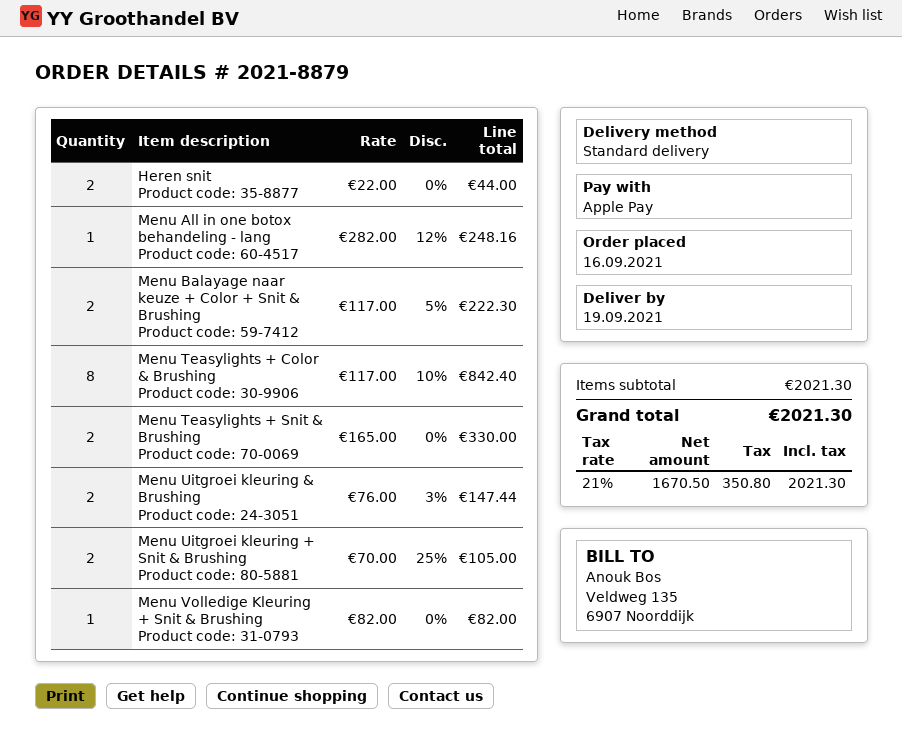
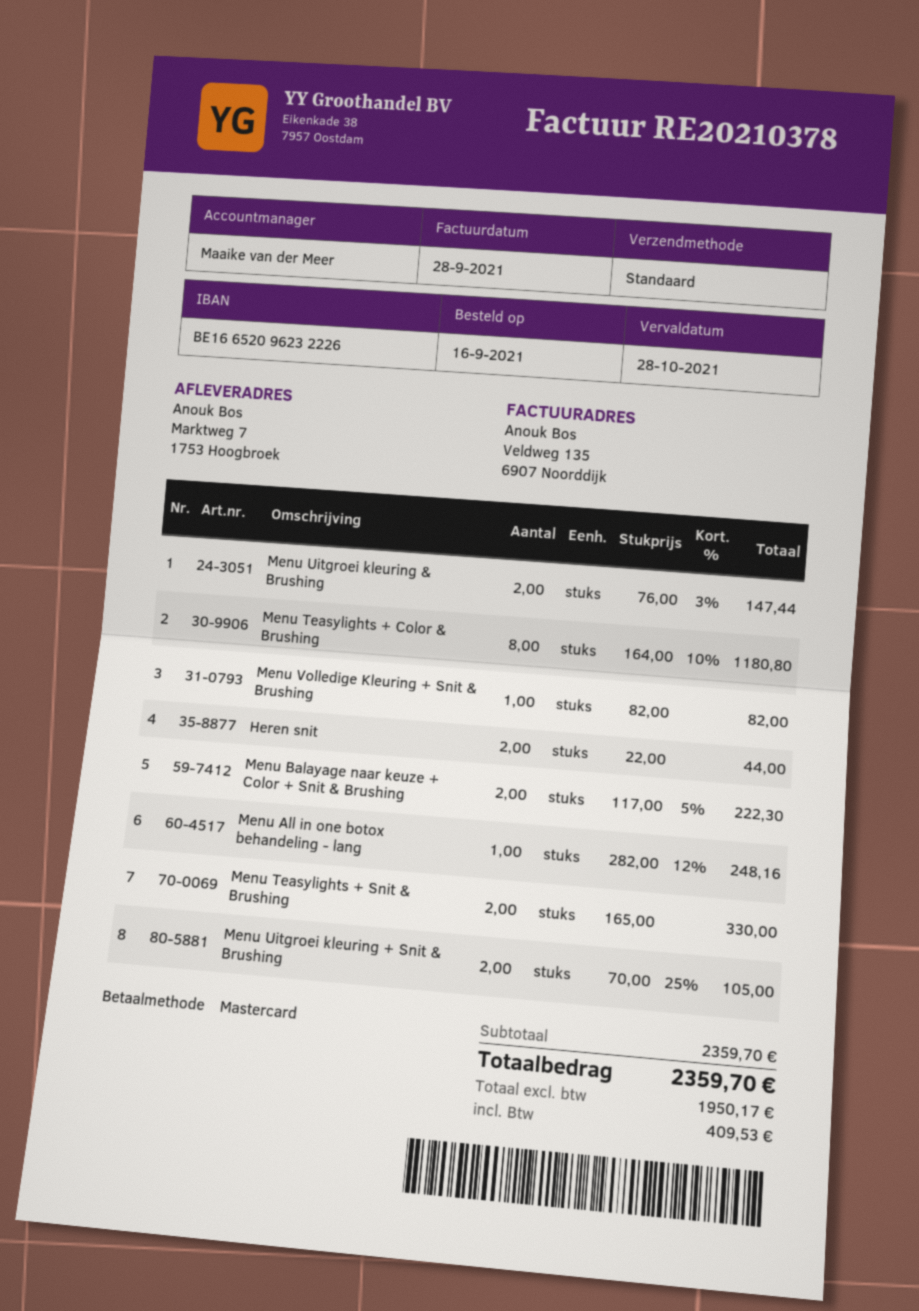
payment method: Apple Pay -> Mastercard
Menu Teasylights + Color & Brushing: 8 x 117.00 - 10% = 842.40 -> 8 x 164.00 - 10% = 1180.80
subtotal: 2021.30 -> 2359.70
net: 1670.50 -> 1950.17
tax: 350.80 -> 409.53
total: 2021.30 -> 2359.70

